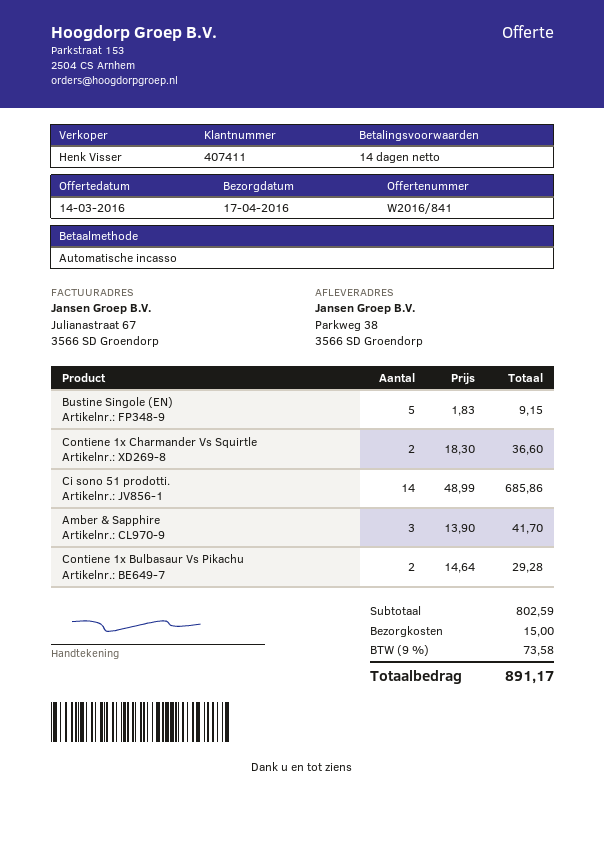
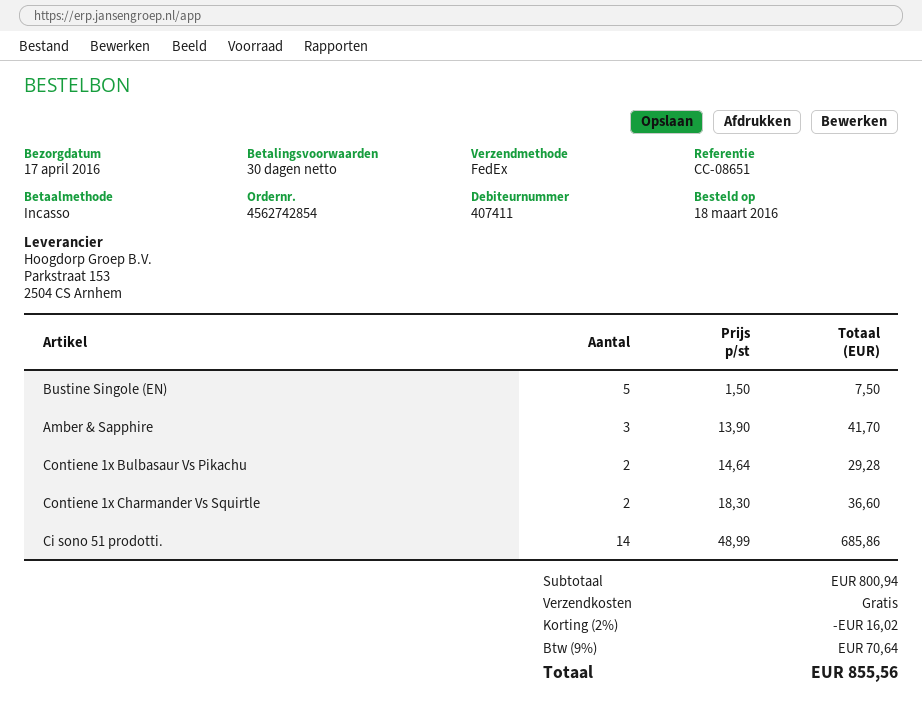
payment terms: 14 days -> 30 days
Bustine Singole (EN): 5 x 1.83 = 9.15 -> 5 x 1.50 = 7.50
subtotal: 802.59 -> 800.94
discount: none -> 2% = 16.02
shipping: 15.00 -> 0.00
tax: 9% = 73.58 -> 9% = 70.64
total: 891.17 -> 855.56

